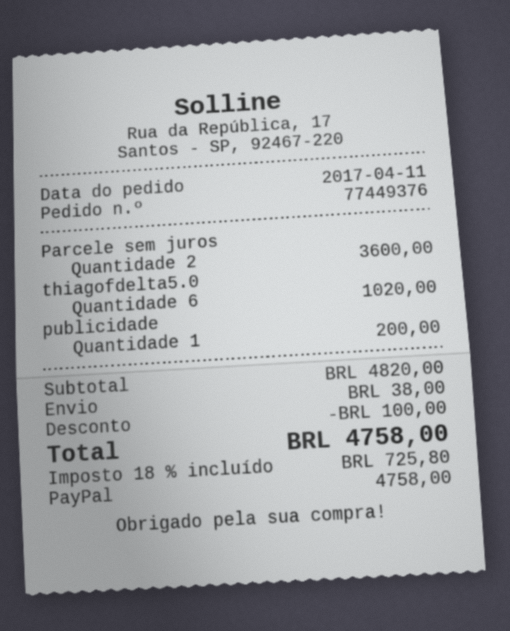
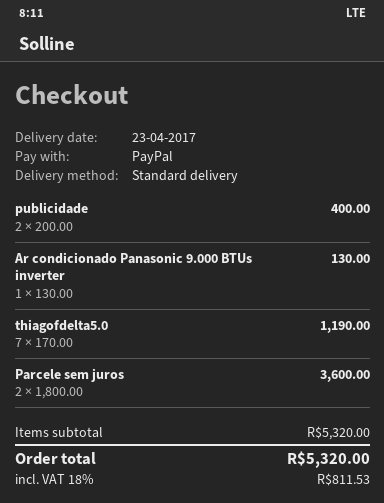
thiagofdelta5.0: 6 for 1020.00 -> 7 for 1190.00
publicidade: 1 for 200.00 -> 2 for 400.00
Ar condicionado Panasonic 9.000 BTUs inverter: none -> 1 for 130.00
subtotal: 4820.00 -> 5320.00
discount: 100.00 -> none
shipping: 38.00 -> none
tax: 18% = 725.80 -> 18% = 811.53
total: 4758.00 -> 5320.00

